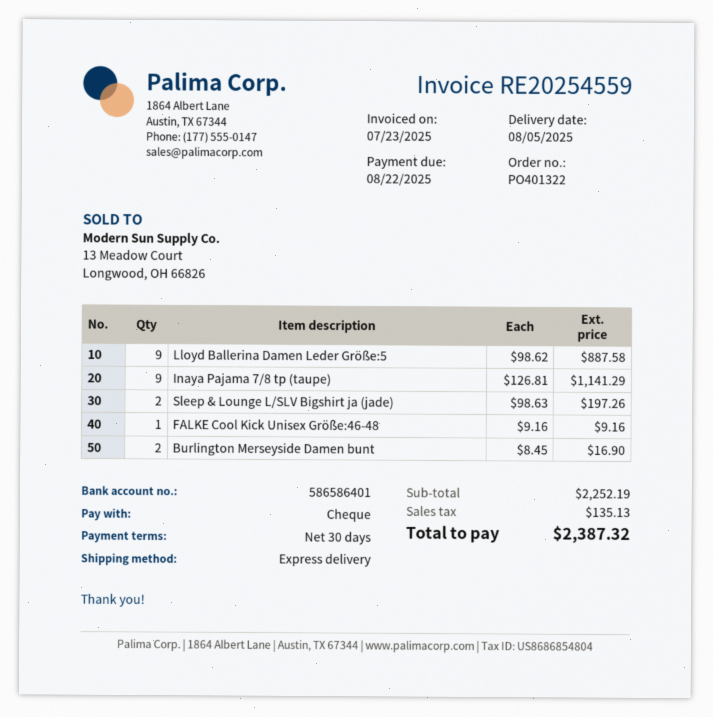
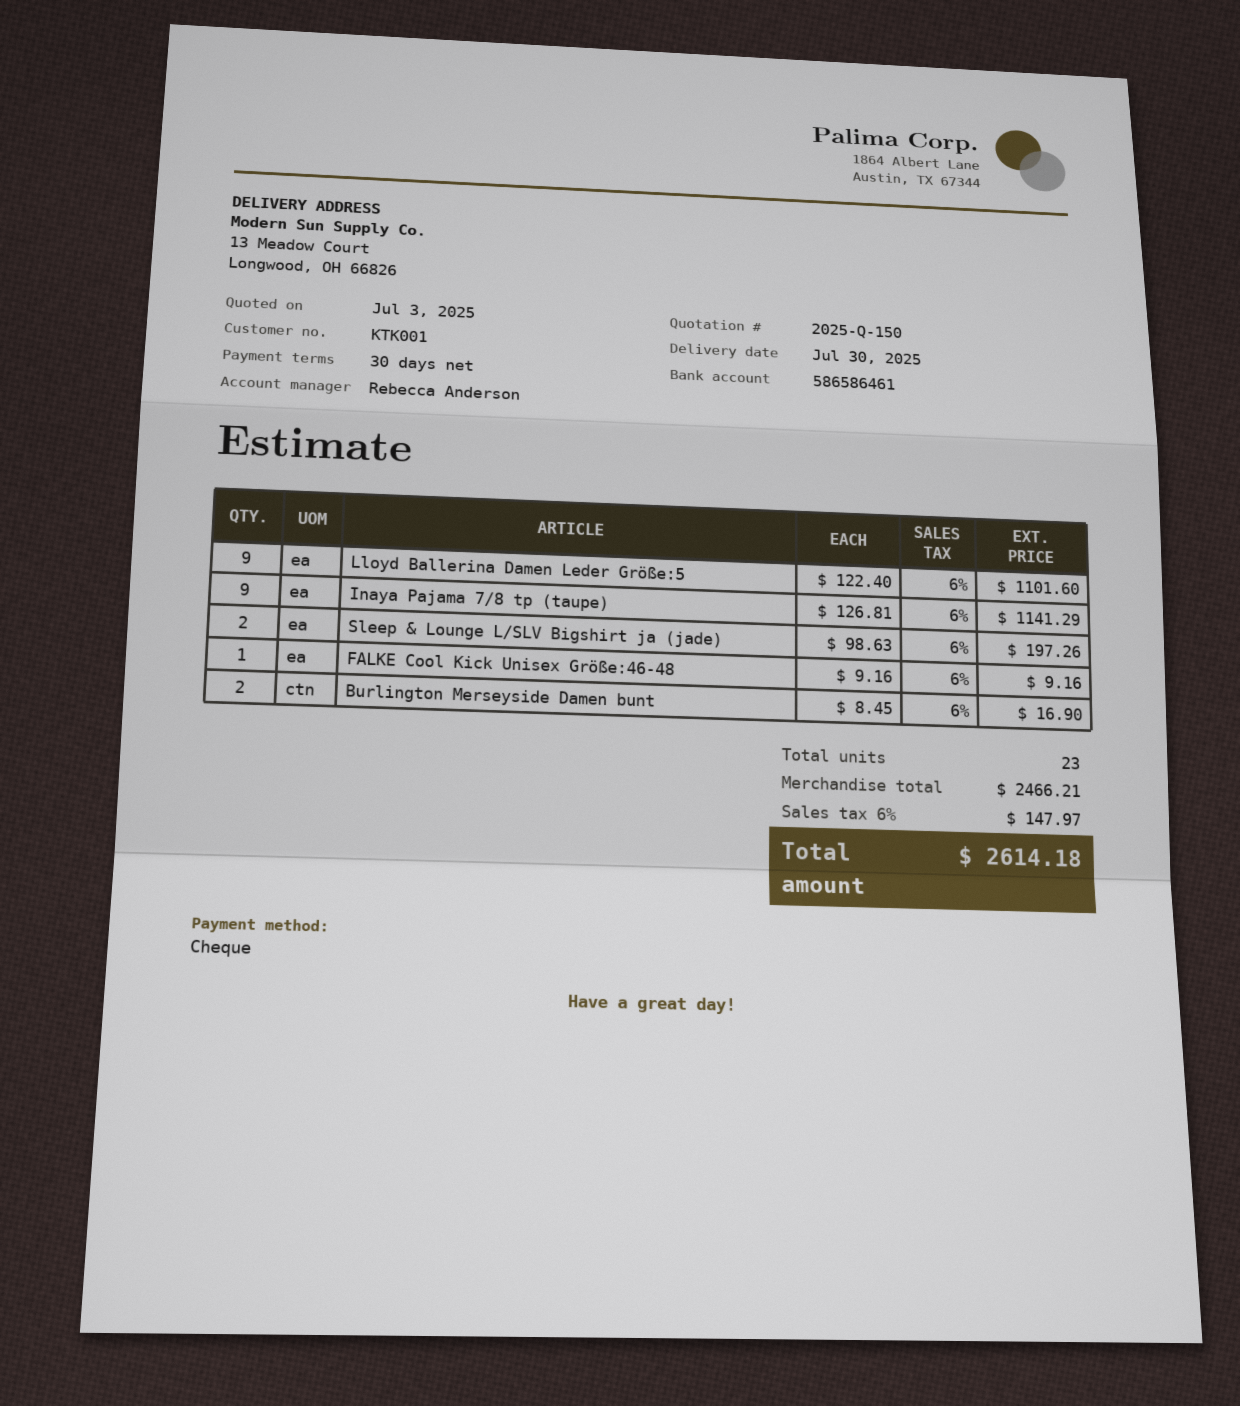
delivery date: 2025-08-05 -> 2025-07-30
bank account: 586586401 -> 586586461
Lloyd Ballerina Damen Leder Größe:5: 9 x 98.62 = 887.58 -> 9 x 122.40 = 1101.60
subtotal: 2252.19 -> 2466.21
tax: 135.13 -> 147.97
total: 2387.32 -> 2614.18

